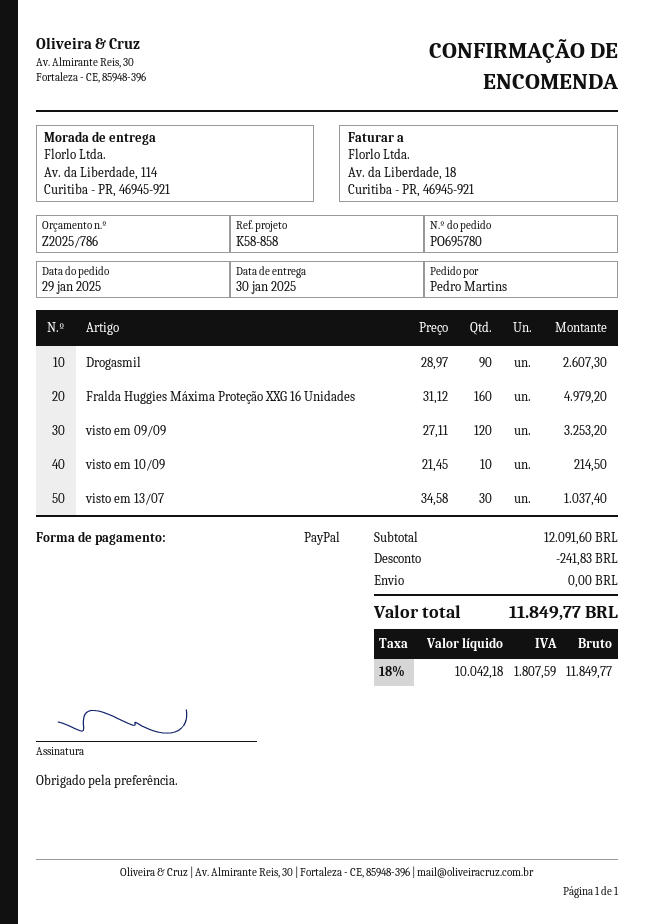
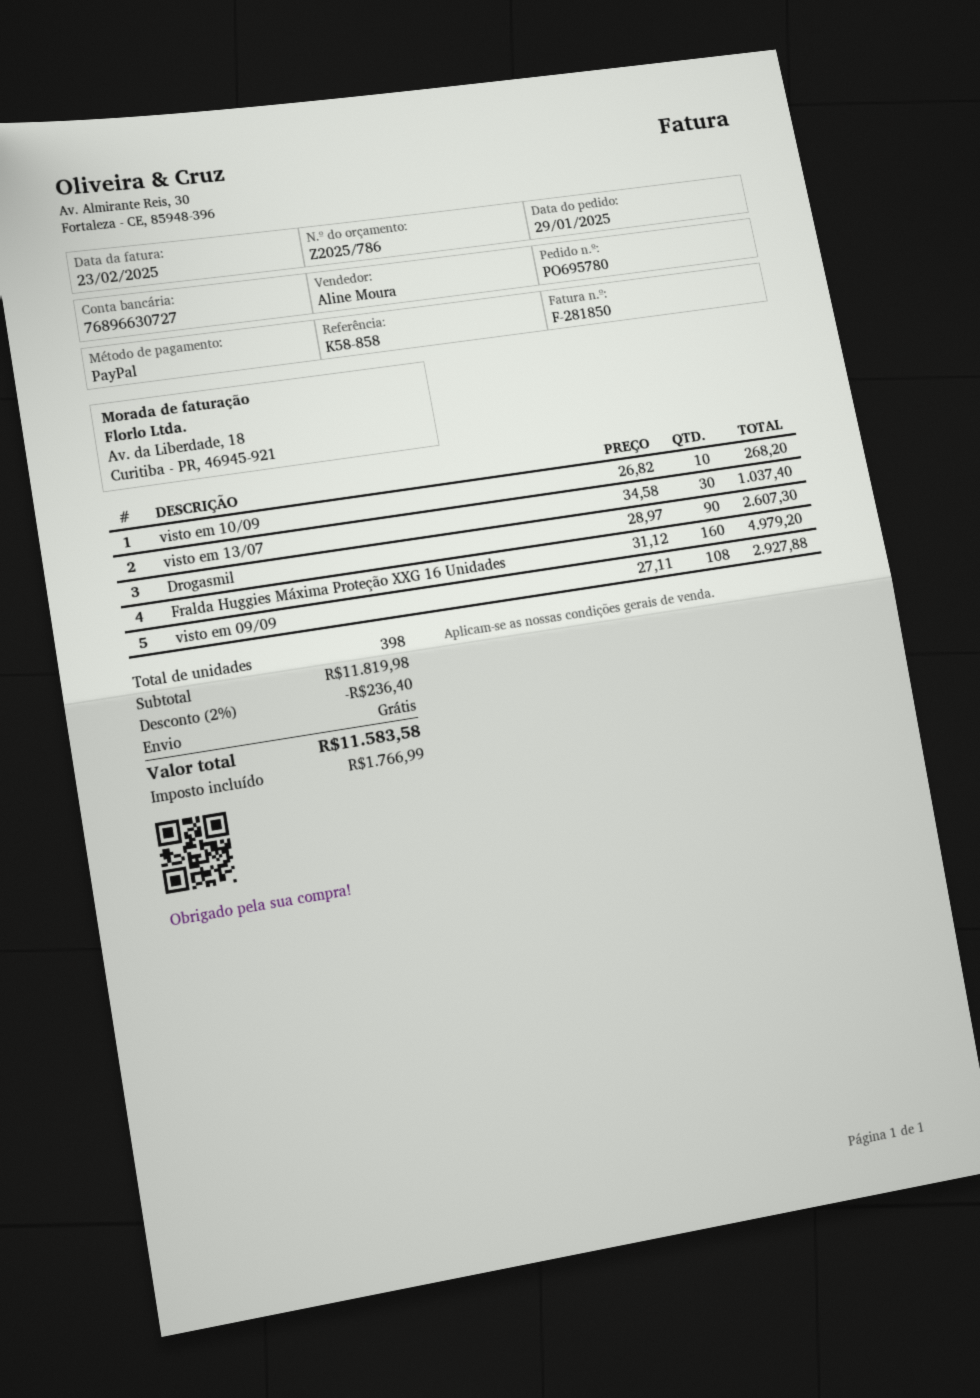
visto em 09/09: 120 x 27.11 = 3253.20 -> 108 x 27.11 = 2927.88
visto em 10/09: 10 x 21.45 = 214.50 -> 10 x 26.82 = 268.20
subtotal: 12091.60 -> 11819.98
discount: 241.83 -> 236.40
tax: 1807.59 -> 1766.99
total: 11849.77 -> 11583.58

